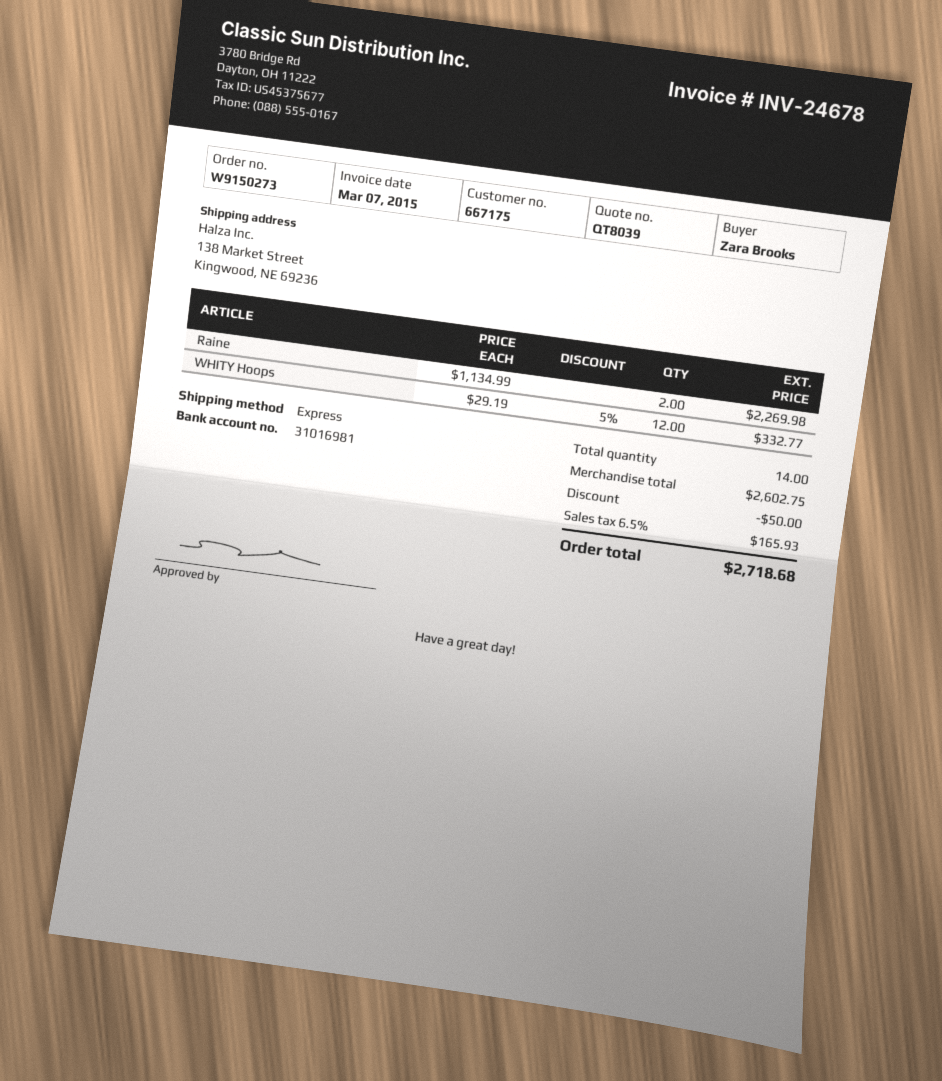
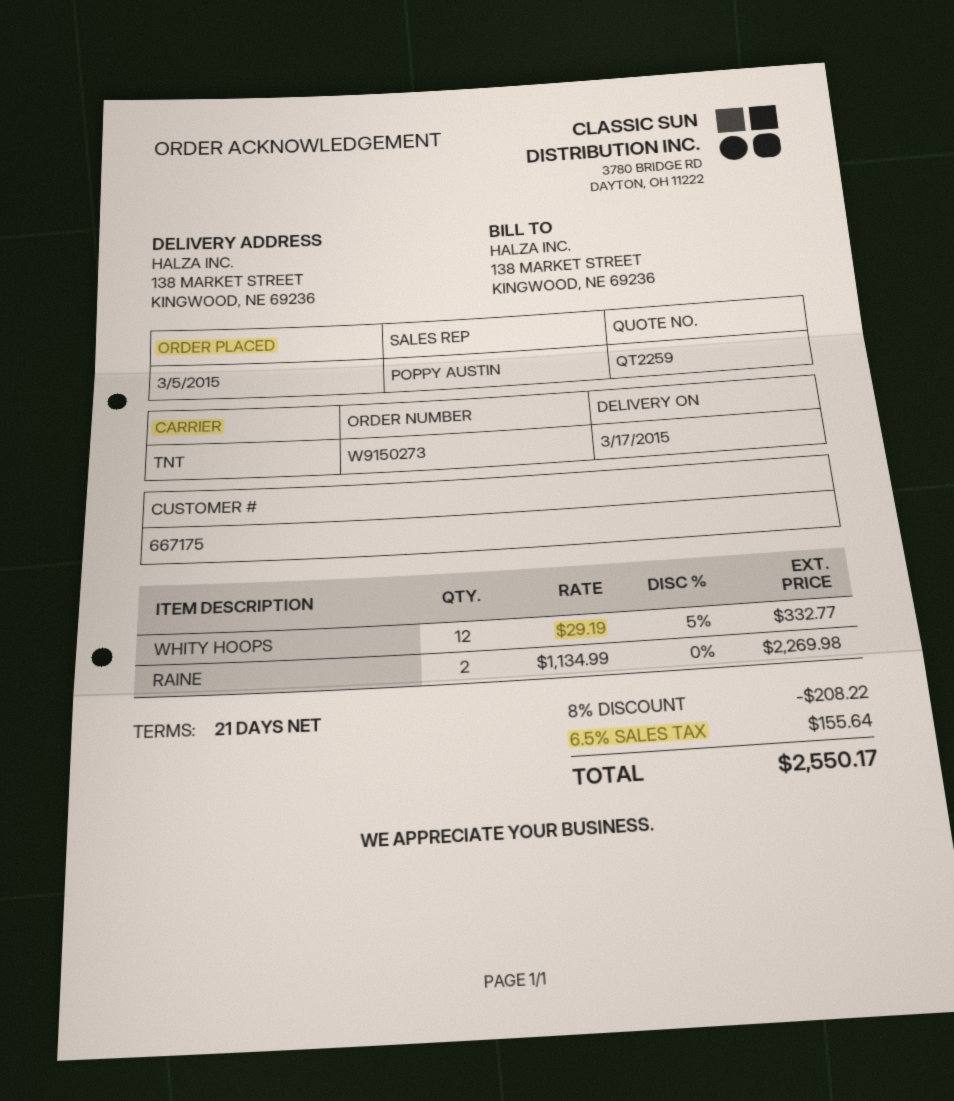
quote number: QT8039 -> QT2259
shipping method: express -> TNT
discount: 50.00 -> 208.22
tax: 6.5% = 165.93 -> 6.5% = 155.64
total: 2718.68 -> 2550.17

